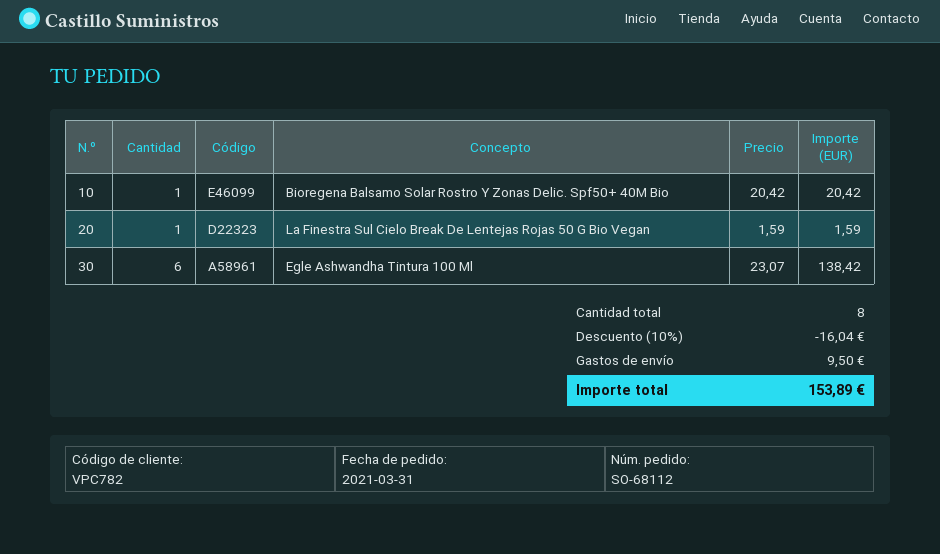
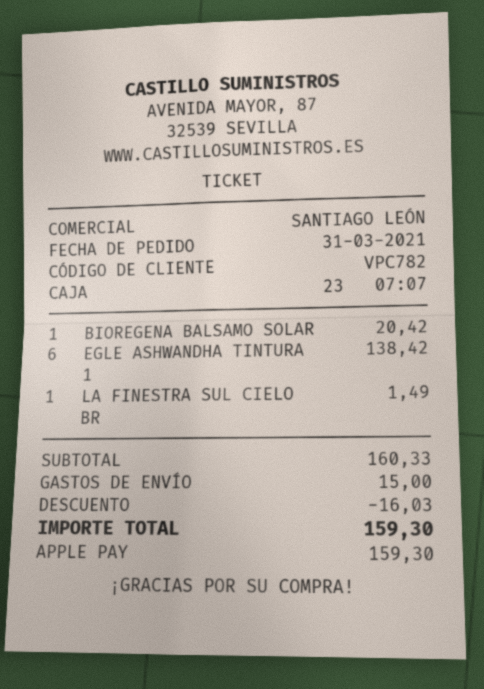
La Finestra Sul Cielo Break De Lentejas Rojas 50 G Bio Vegan: 1 for 1.59 -> 1 for 1.49
discount: 16.04 -> 16.03
shipping: 9.50 -> 15.00
total: 153.89 -> 159.30

